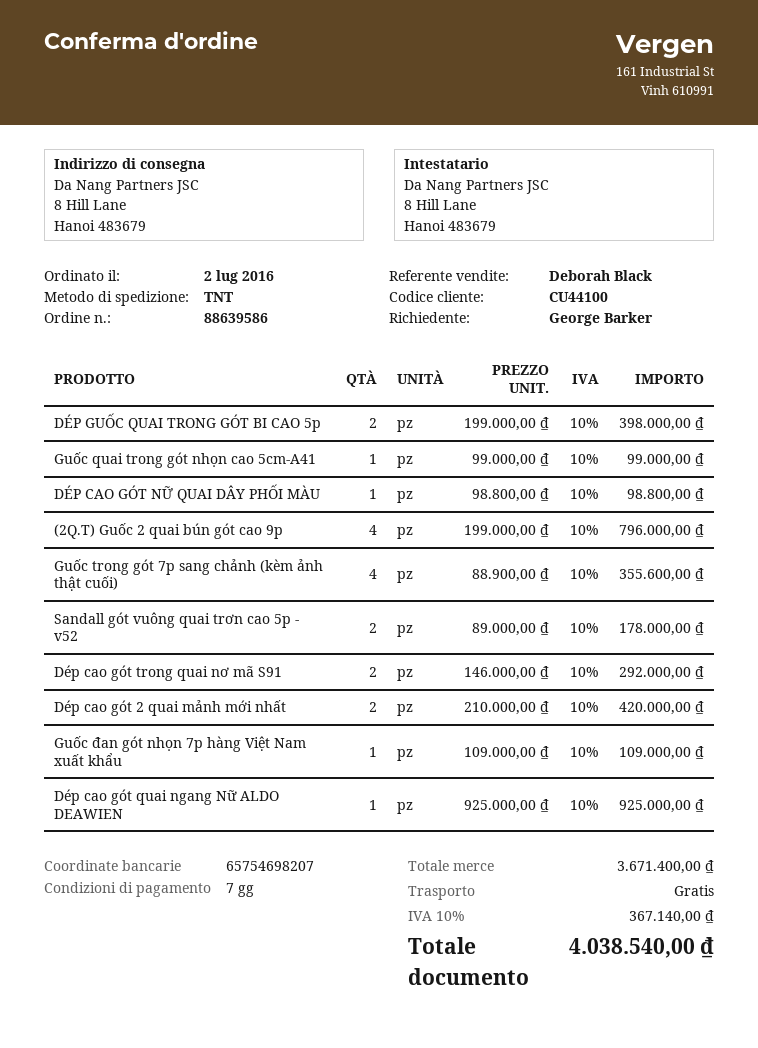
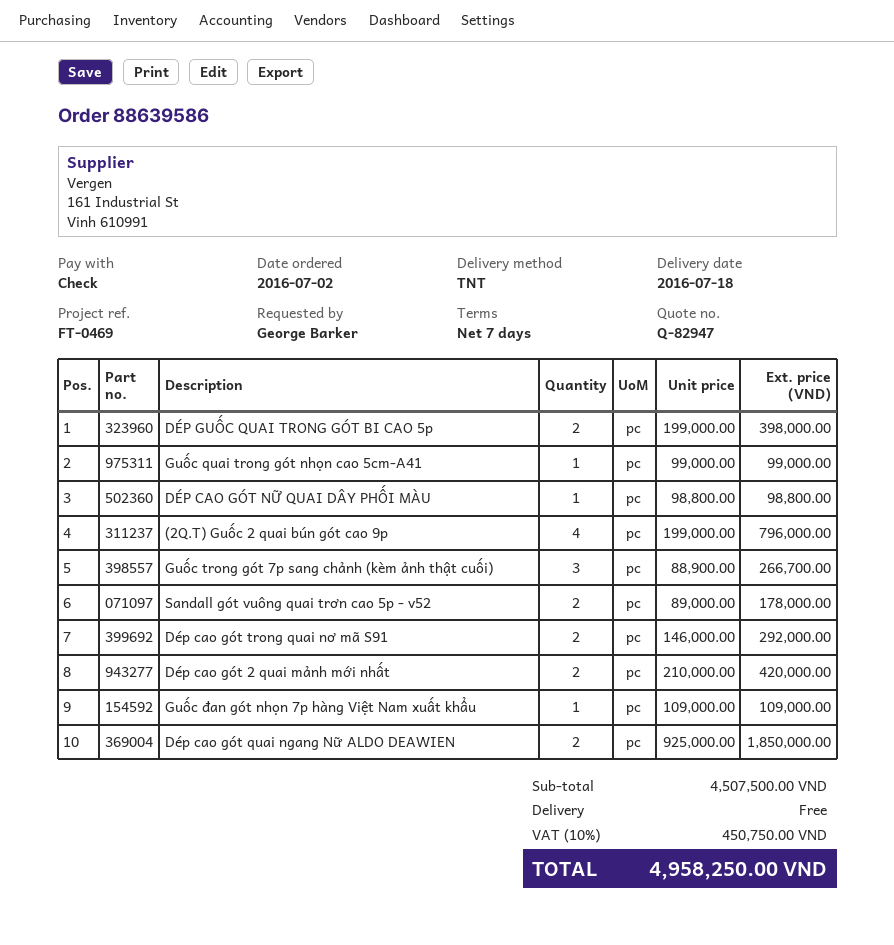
Guốc trong gót 7p sang chảnh (kèm ảnh thật cuối): 4 x 88900.00 = 355600.00 -> 3 x 88900.00 = 266700.00
Dép cao gót quai ngang Nữ ALDO DEAWIEN: 1 x 925000.00 = 925000.00 -> 2 x 925000.00 = 1850000.00
subtotal: 3671400.00 -> 4507500.00
tax: 10% = 367140.00 -> 10% = 450750.00
total: 4038540.00 -> 4958250.00

